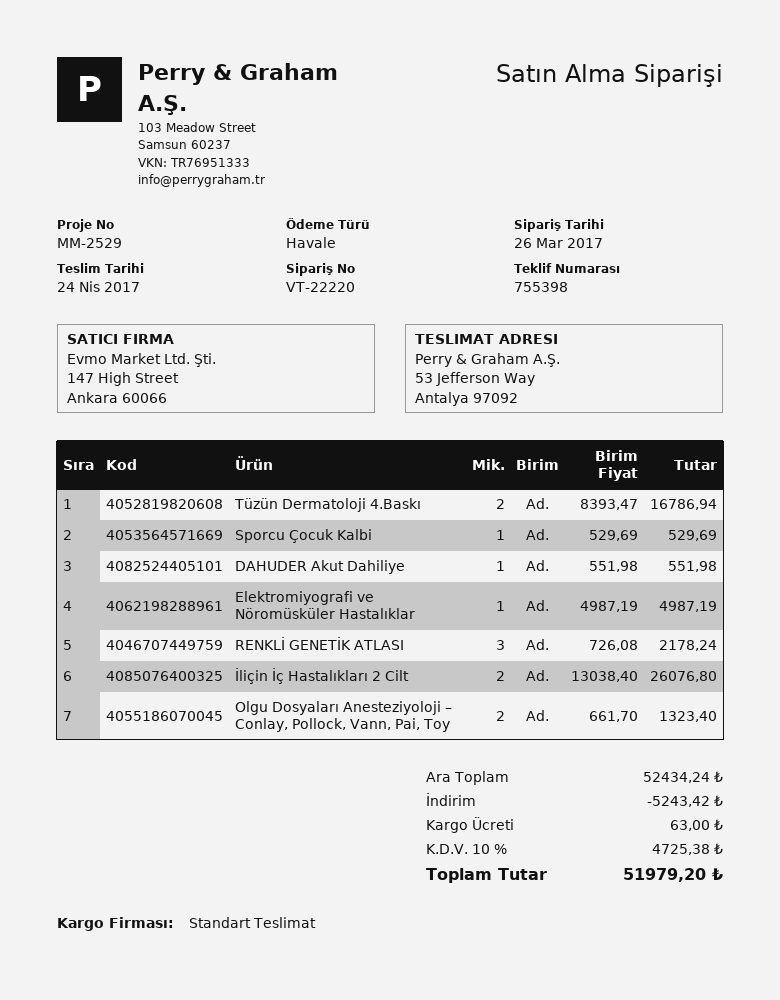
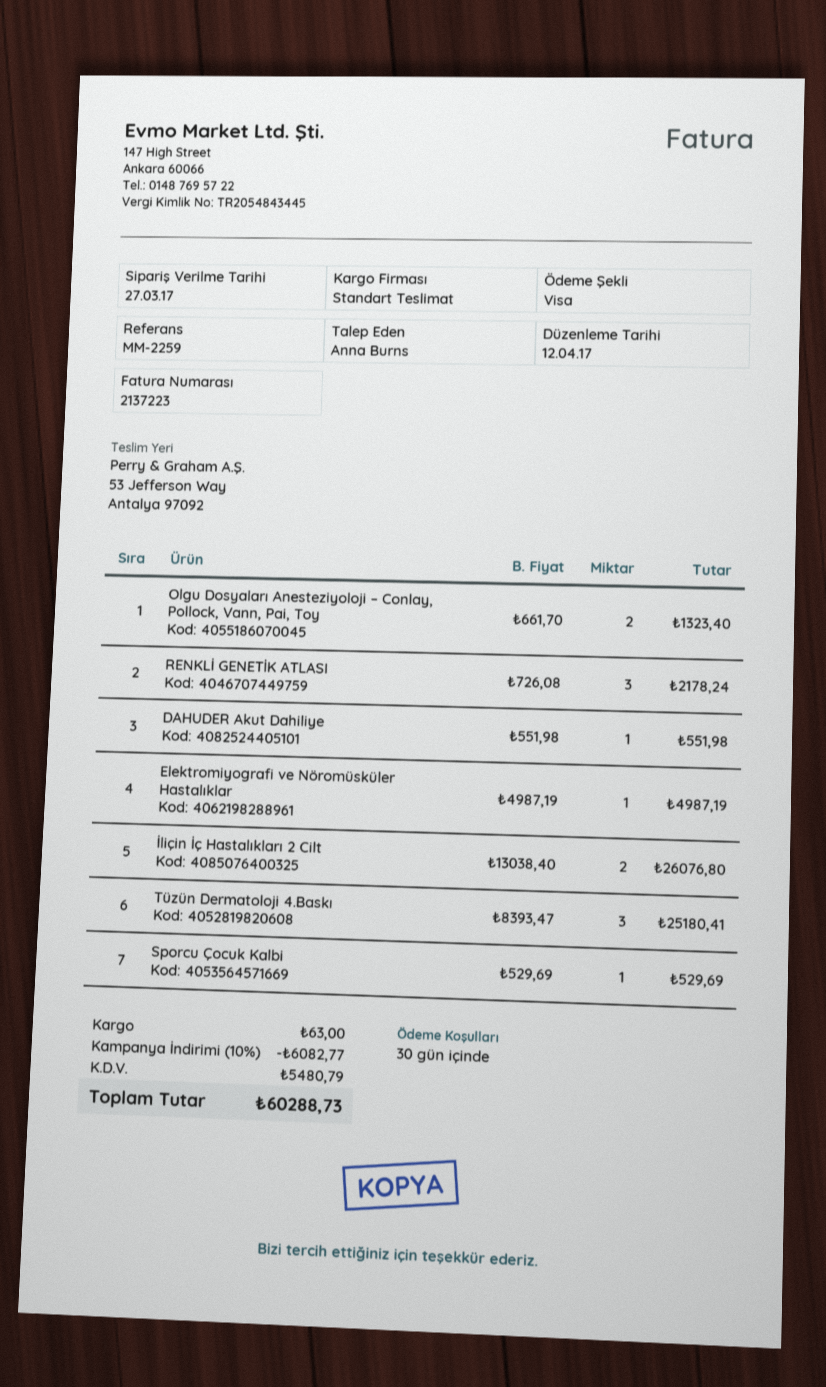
order date: 2017-03-26 -> 2017-03-27
reference: MM-2529 -> MM-2259
payment method: bank transfer -> Visa
Tüzün Dermatoloji 4.Baskı: 2 x 8393.47 = 16786.94 -> 3 x 8393.47 = 25180.41
discount: 5243.42 -> 6082.77
tax: 4725.38 -> 5480.79
total: 51979.20 -> 60288.73

